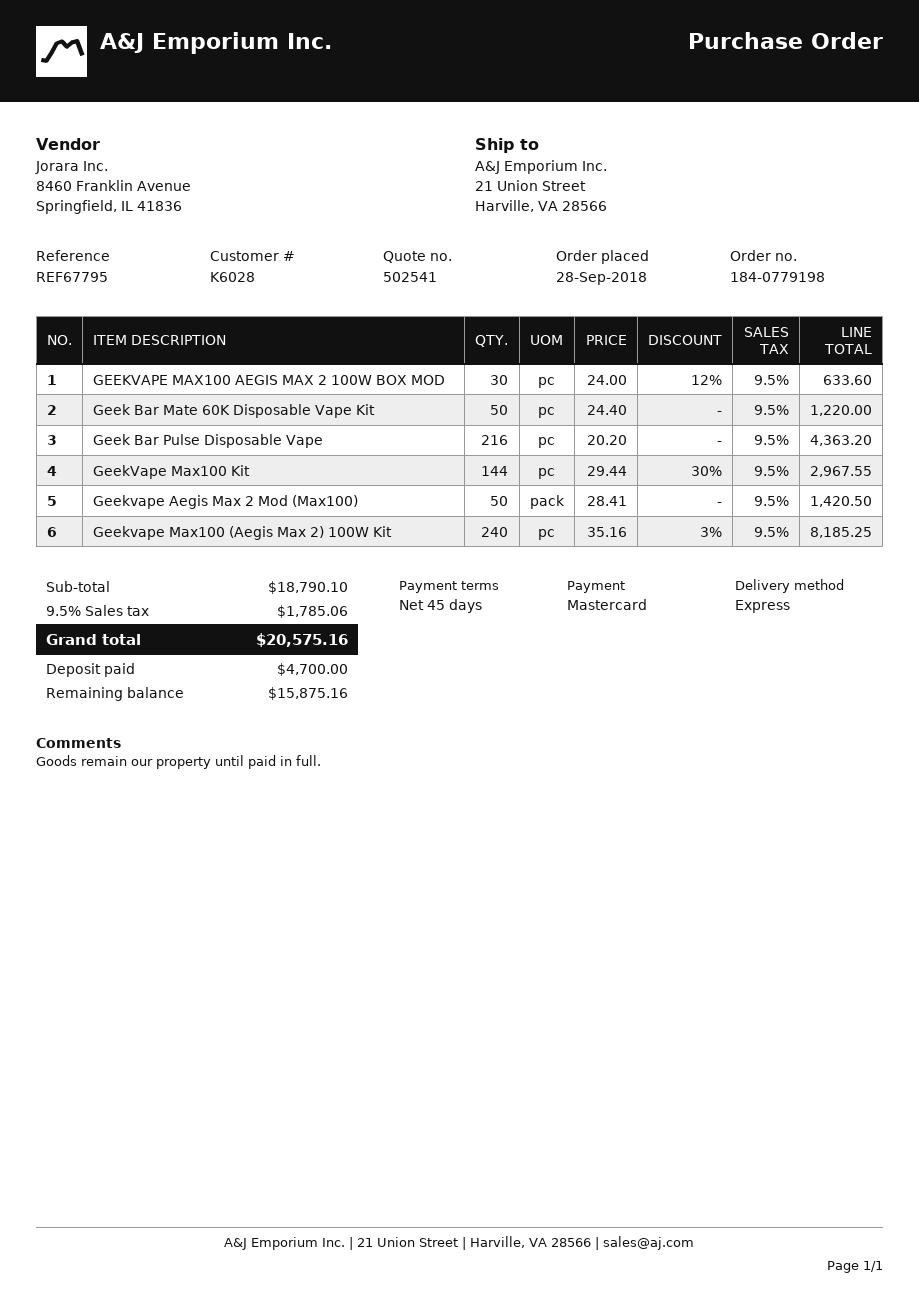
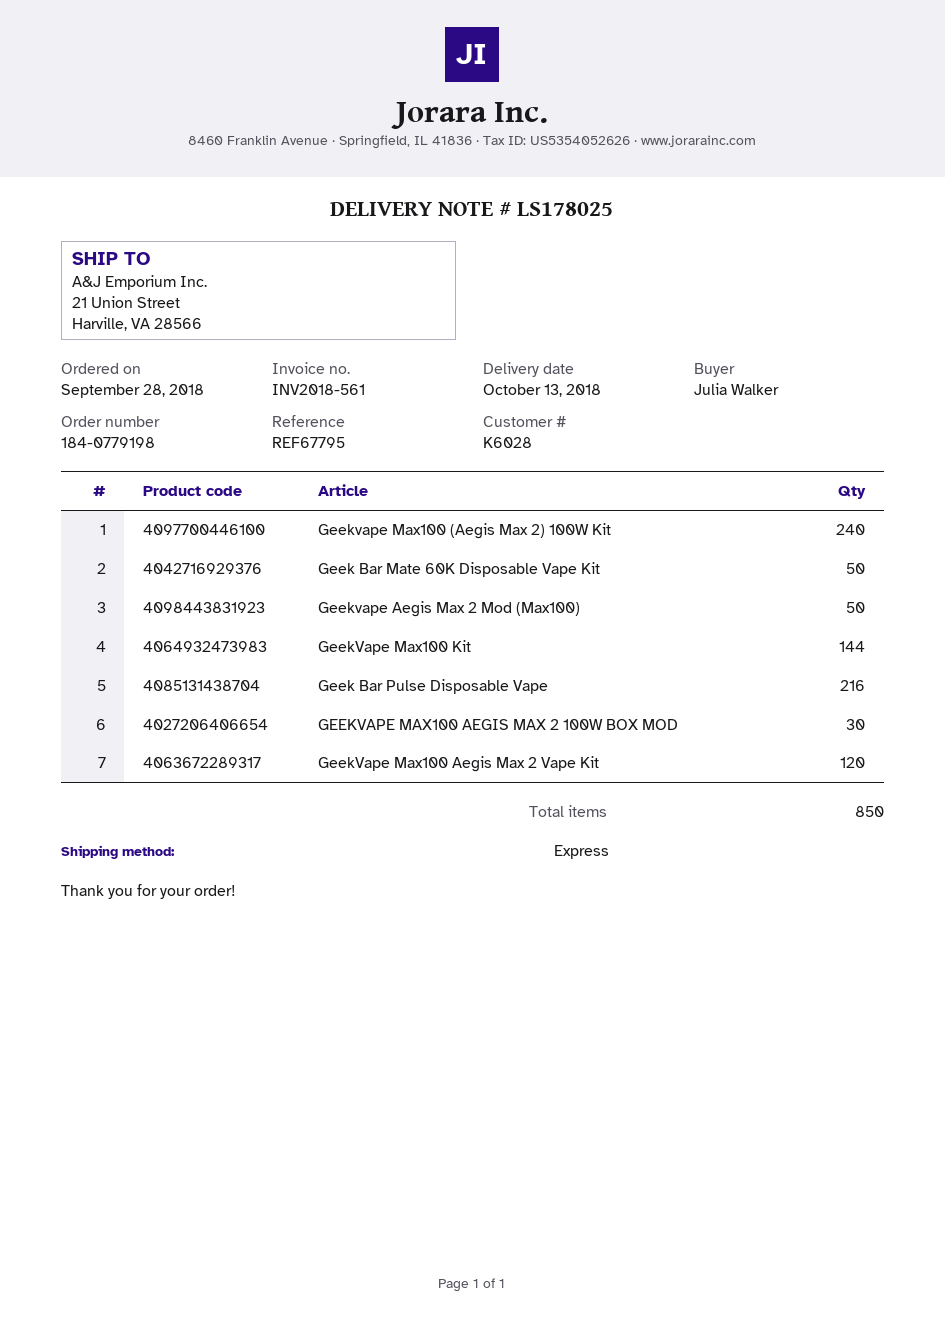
GeekVape Max100 Aegis Max 2 Vape Kit: none -> 120

